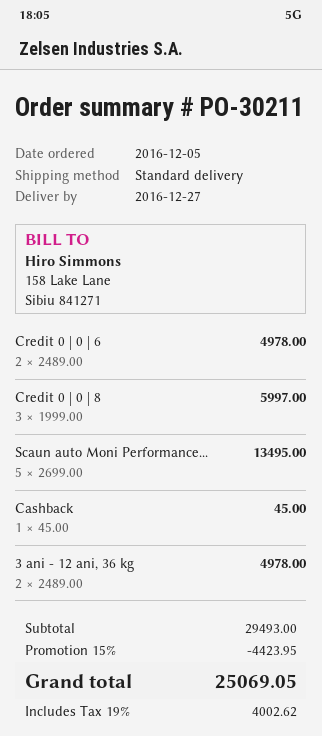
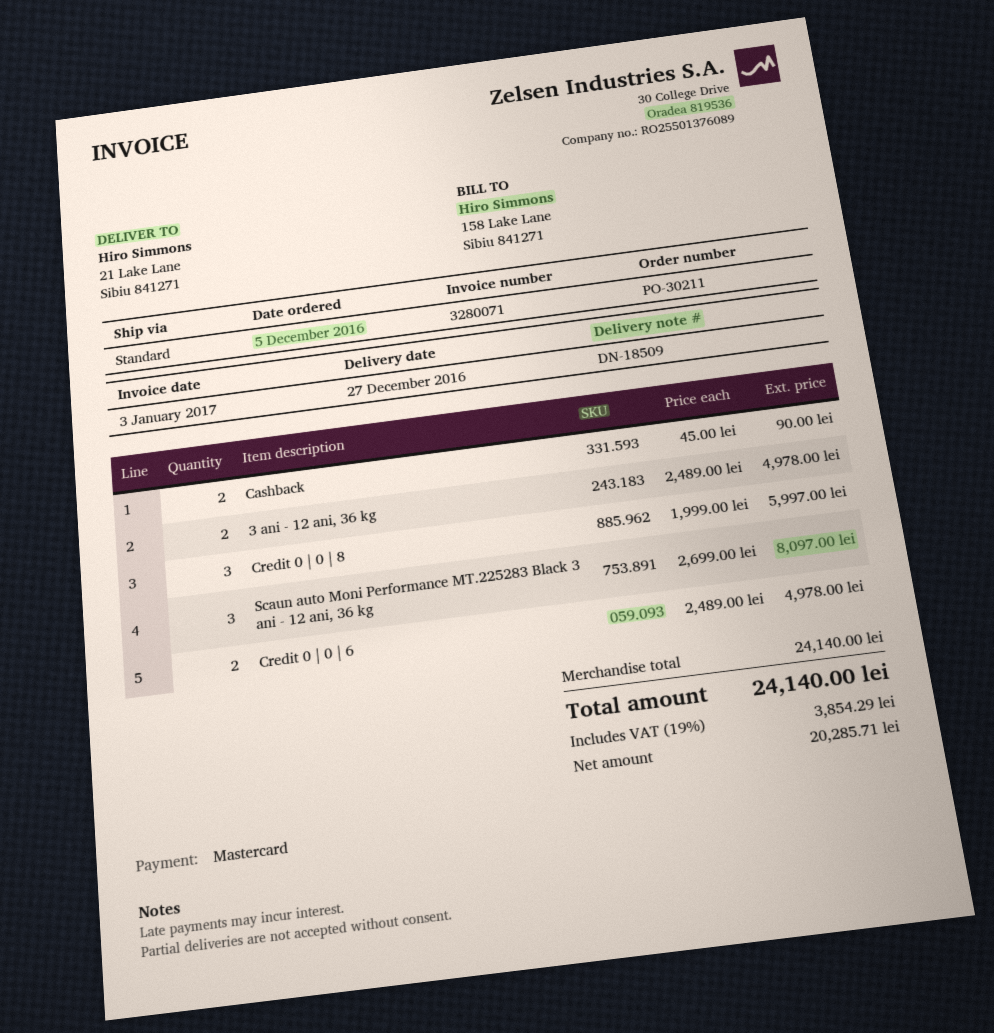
Scaun auto Moni Performance...: 5 x 2699.00 = 13495.00 -> 3 x 2699.00 = 8097.00
Cashback: 1 x 45.00 = 45.00 -> 2 x 45.00 = 90.00
subtotal: 29493.00 -> 24140.00
discount: 15% = 4423.95 -> none
tax: 19% = 4002.62 -> 19% = 3854.29
total: 25069.05 -> 24140.00

